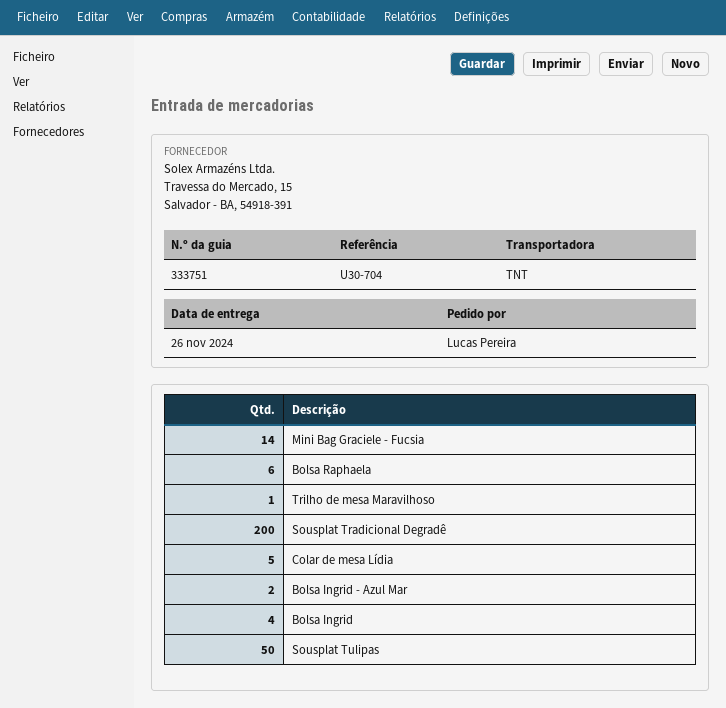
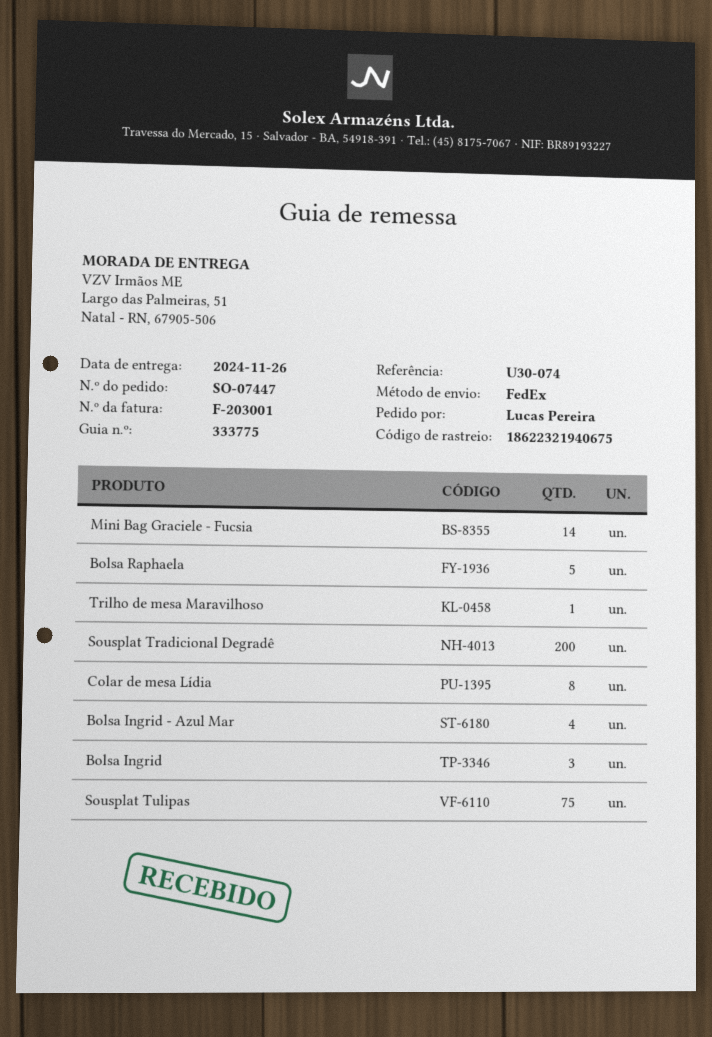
delivery note number: 333751 -> 333775
reference: U30-704 -> U30-074
shipping method: TNT -> FedEx
Bolsa Raphaela: 6 -> 5
Colar de mesa Lídia: 5 -> 8
Bolsa Ingrid - Azul Mar: 2 -> 4
Bolsa Ingrid: 4 -> 3
Sousplat Tulipas: 50 -> 75

